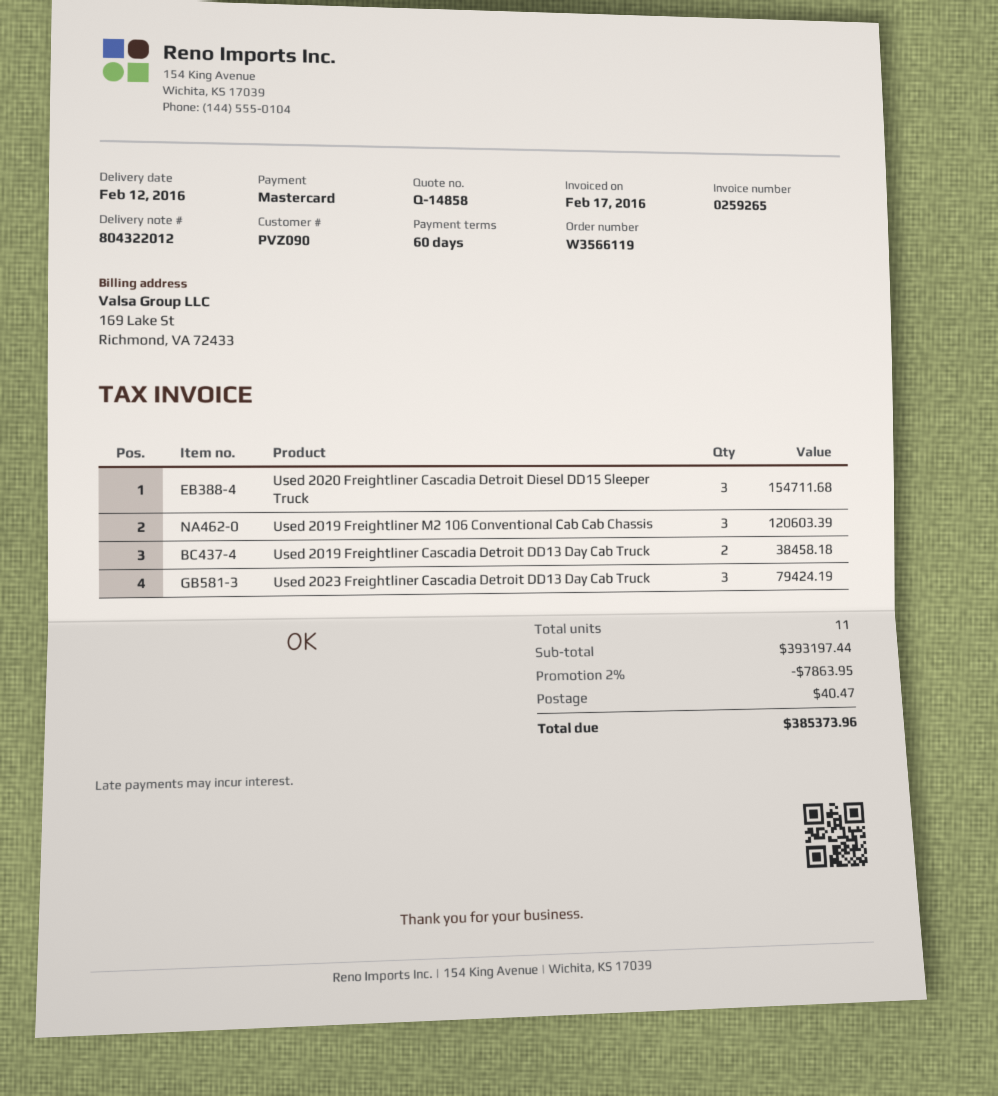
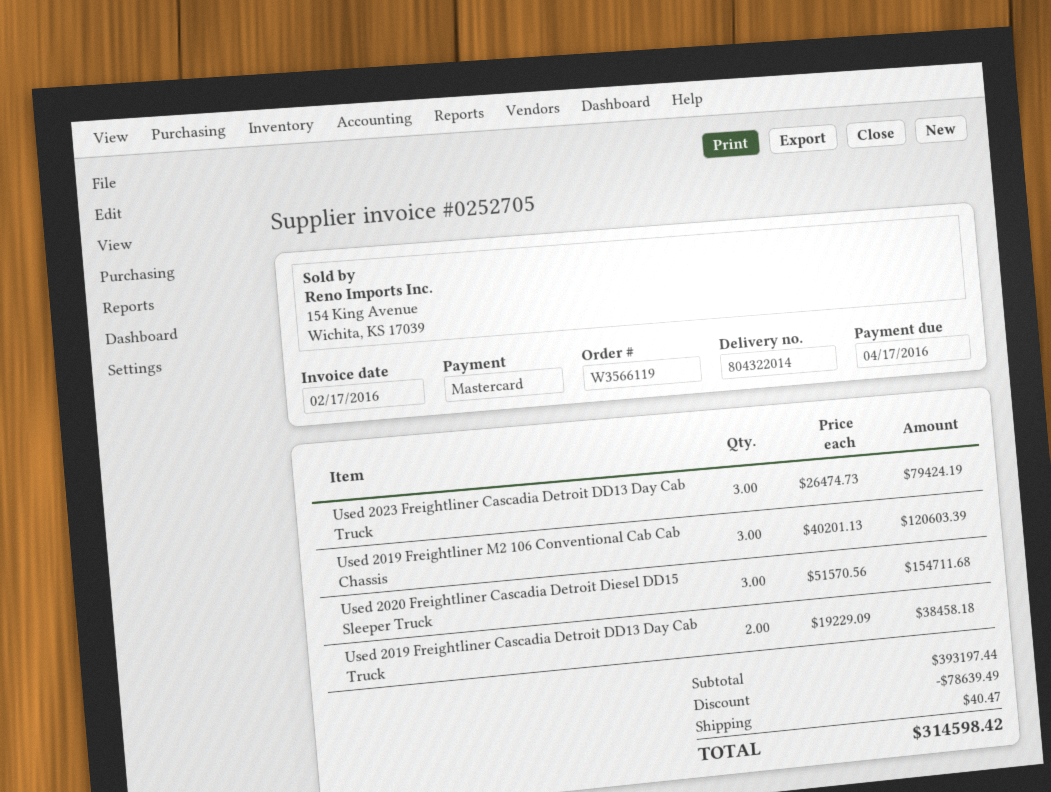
delivery note number: 804322012 -> 804322014
invoice number: 0259265 -> 0252705
discount: 7863.95 -> 78639.49
total: 385373.96 -> 314598.42

